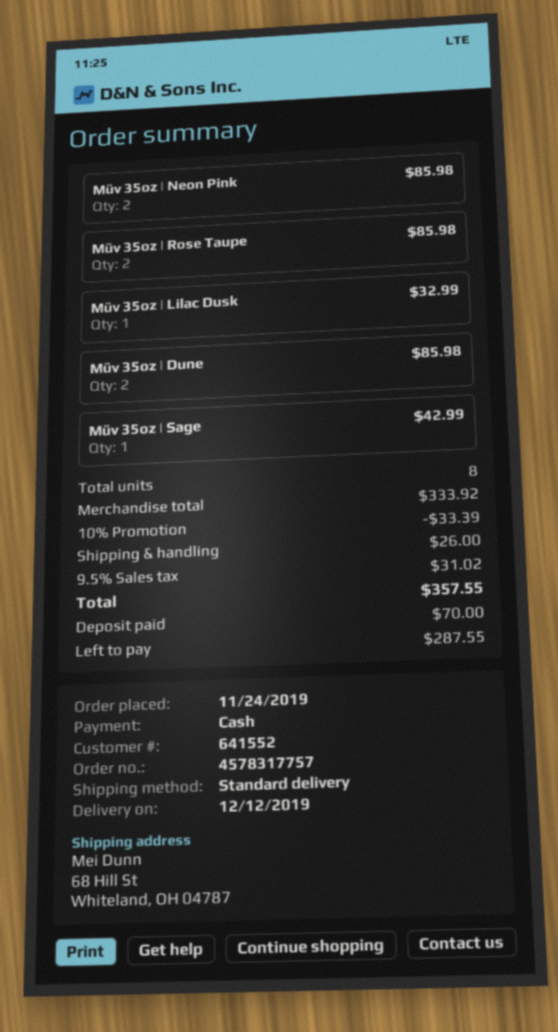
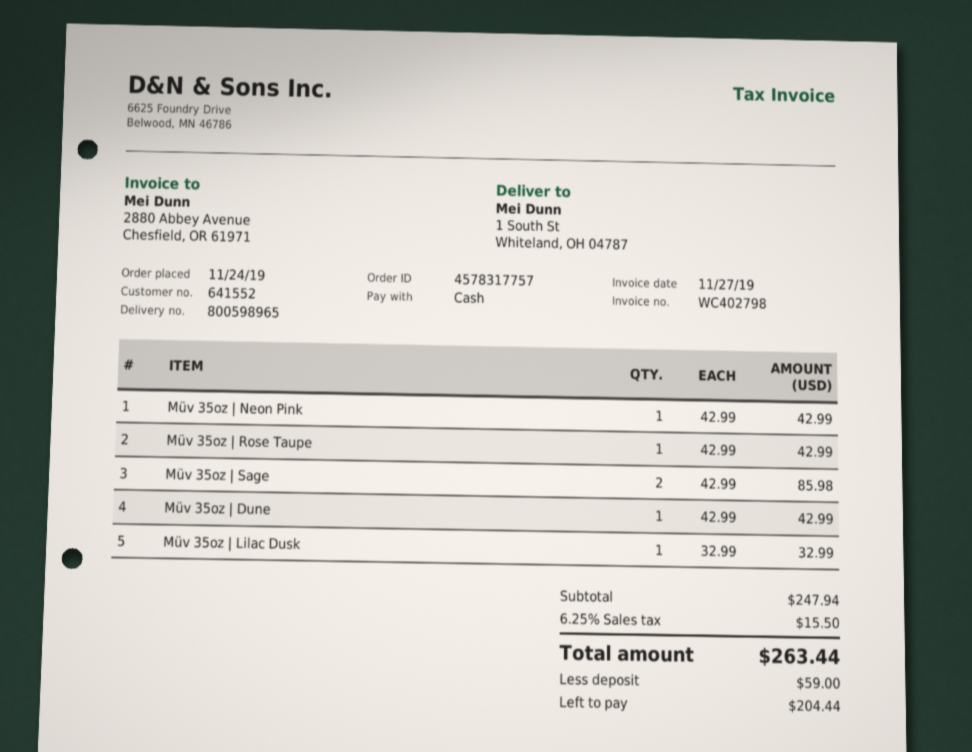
ship to: 68 Hill St, Whiteland, OH 04787 -> 1 South St, Whiteland, OH 04787
Müv 35oz | Neon Pink: 2 for 85.98 -> 1 for 42.99
Müv 35oz | Rose Taupe: 2 for 85.98 -> 1 for 42.99
Müv 35oz | Dune: 2 for 85.98 -> 1 for 42.99
Müv 35oz | Sage: 1 for 42.99 -> 2 for 85.98
subtotal: 333.92 -> 247.94
discount: 10% = 33.39 -> none
shipping: 26.00 -> none
tax: 9.5% = 31.02 -> 6.25% = 15.50
total: 357.55 -> 263.44
deposit: 70.00 -> 59.00
balance: 287.55 -> 204.44

